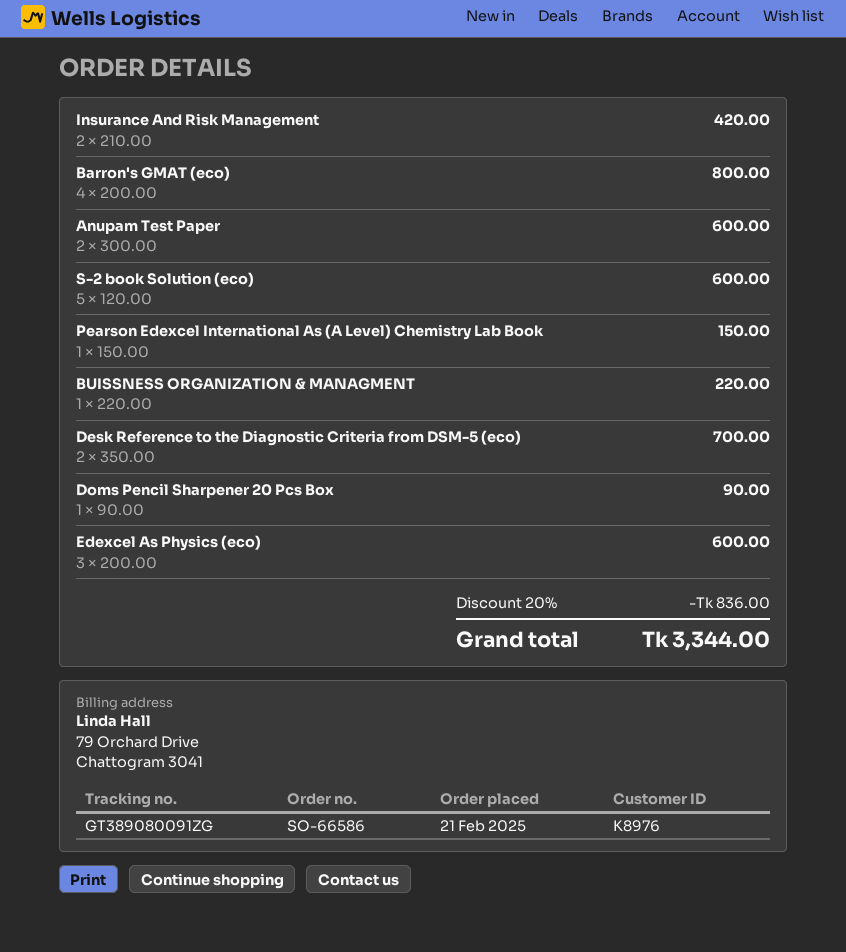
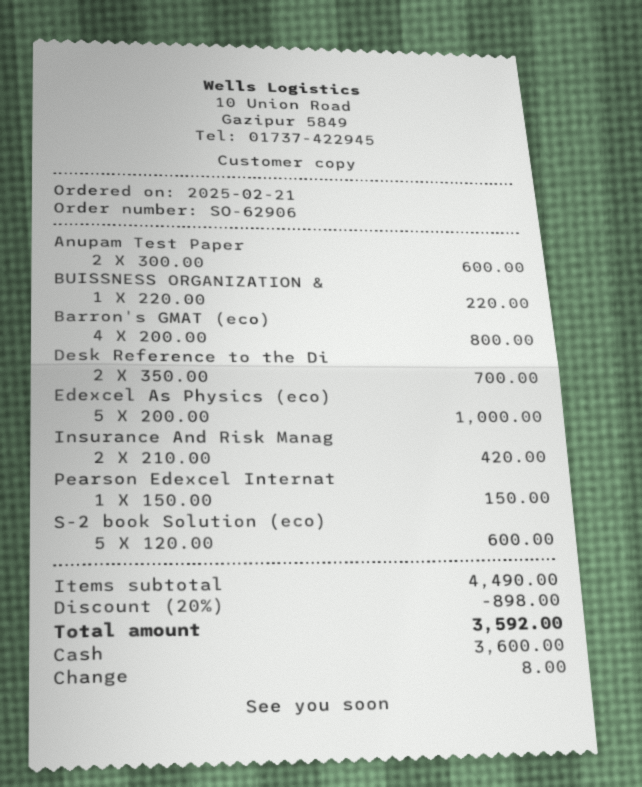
order number: SO-66586 -> SO-62906
Doms Pencil Sharpener 20 Pcs Box: 1 x 90.00 = 90.00 -> none
Edexcel As Physics (eco): 3 x 200.00 = 600.00 -> 5 x 200.00 = 1000.00
discount: 20% = 836.00 -> 20% = 898.00
total: 3344.00 -> 3592.00

